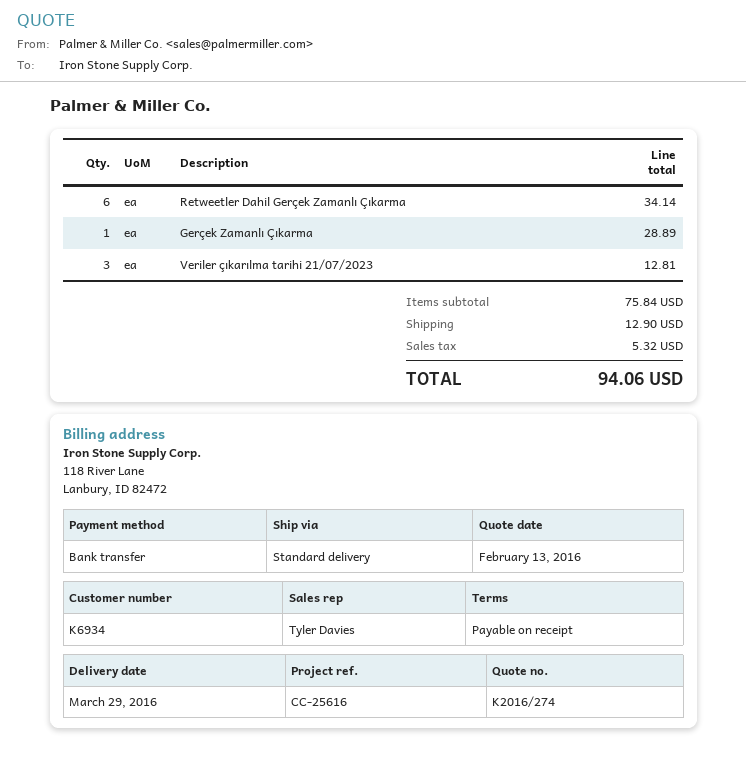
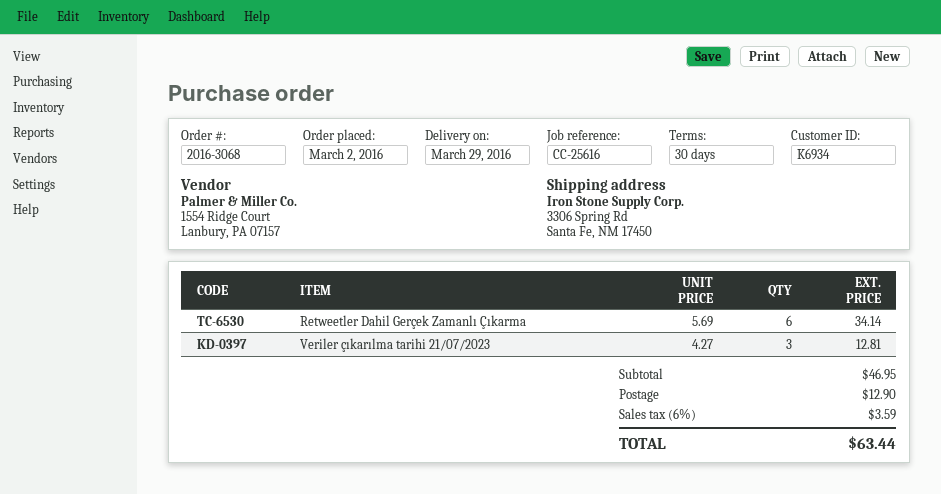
payment terms: on receipt -> 30 days
Gerçek Zamanlı Çıkarma: 1 for 28.89 -> none
subtotal: 75.84 -> 46.95
tax: 5.32 -> 3.59
total: 94.06 -> 63.44

